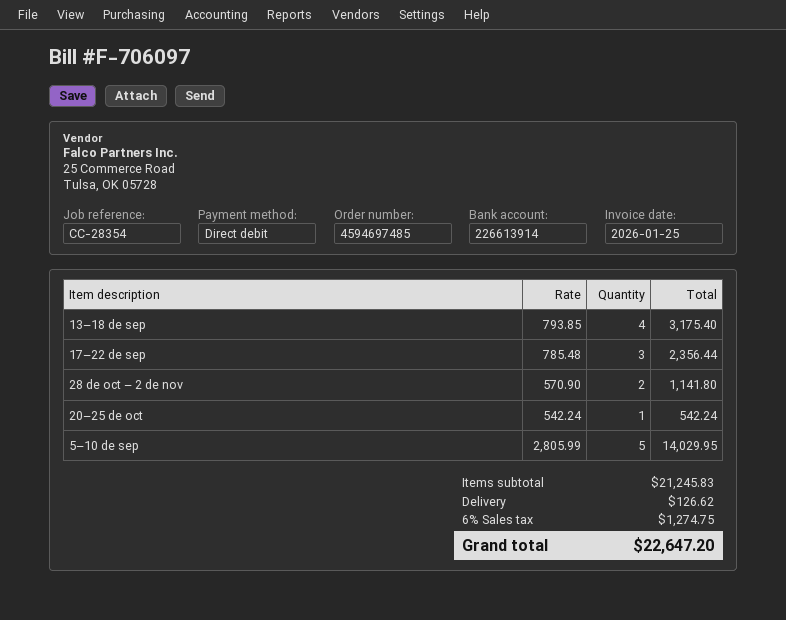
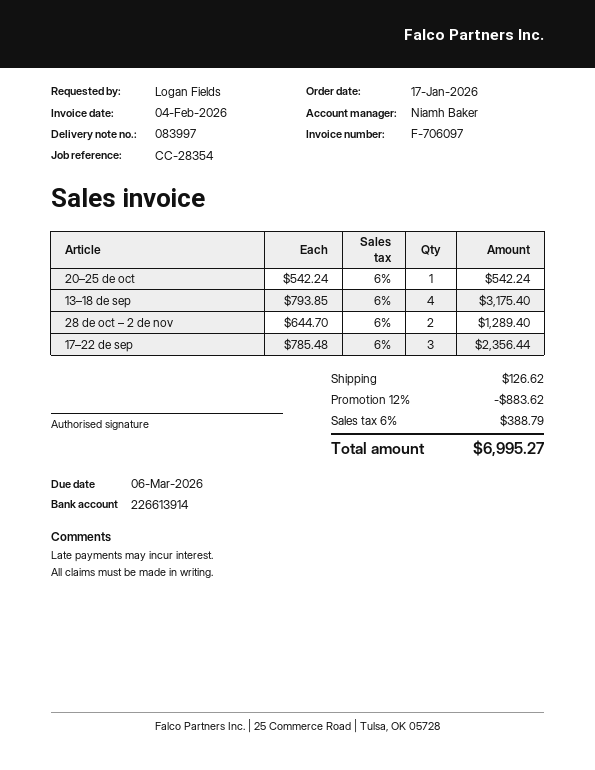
invoice date: 2026-01-25 -> 2026-02-04
28 de oct – 2 de nov: 2 x 570.90 = 1141.80 -> 2 x 644.70 = 1289.40
5–10 de sep: 5 x 2805.99 = 14029.95 -> none
discount: none -> 12% = 883.62
tax: 6% = 1274.75 -> 6% = 388.79
total: 22647.20 -> 6995.27

